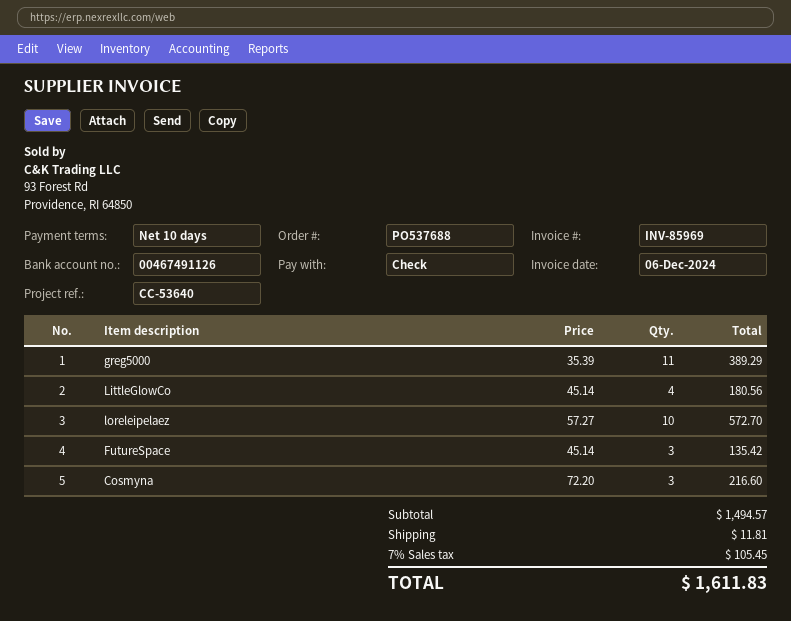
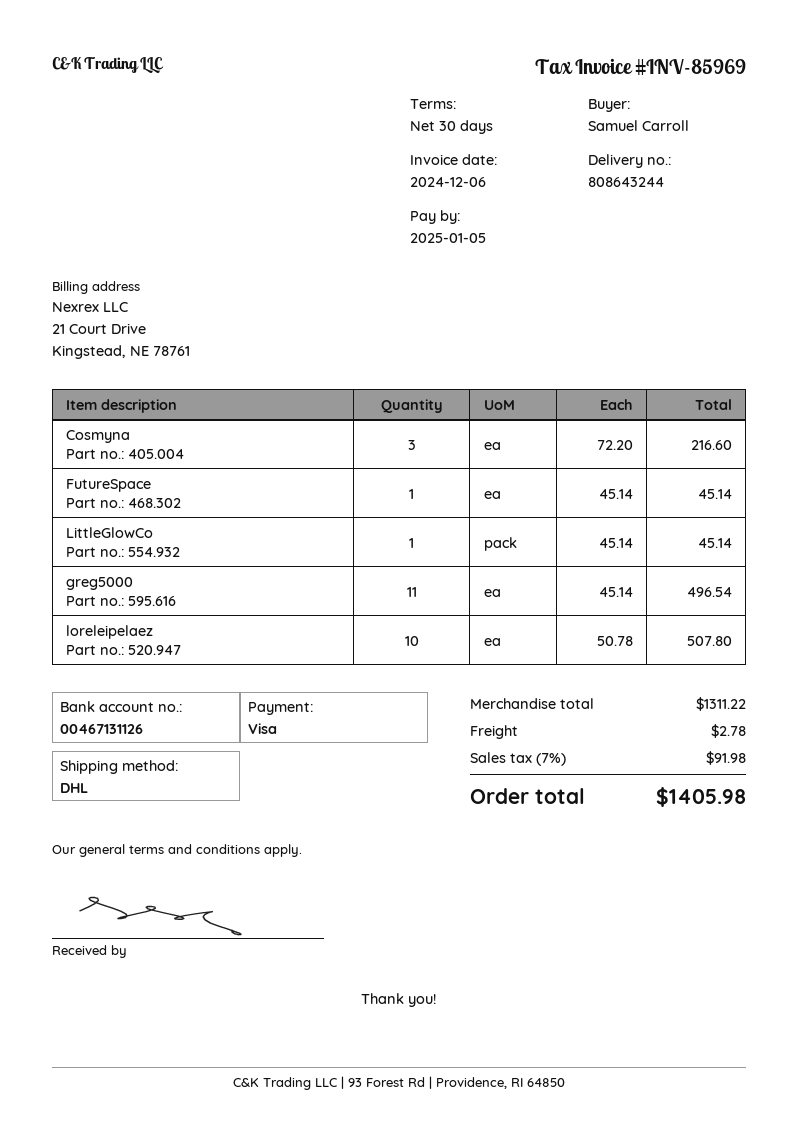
payment terms: 10 days -> 30 days
payment method: cheque -> Visa
bank account: 00467491126 -> 00467131126
greg5000: 11 x 35.39 = 389.29 -> 11 x 45.14 = 496.54
LittleGlowCo: 4 x 45.14 = 180.56 -> 1 x 45.14 = 45.14
loreleipelaez: 10 x 57.27 = 572.70 -> 10 x 50.78 = 507.80
FutureSpace: 3 x 45.14 = 135.42 -> 1 x 45.14 = 45.14
subtotal: 1494.57 -> 1311.22
shipping: 11.81 -> 2.78
tax: 7% = 105.45 -> 7% = 91.98
total: 1611.83 -> 1405.98

